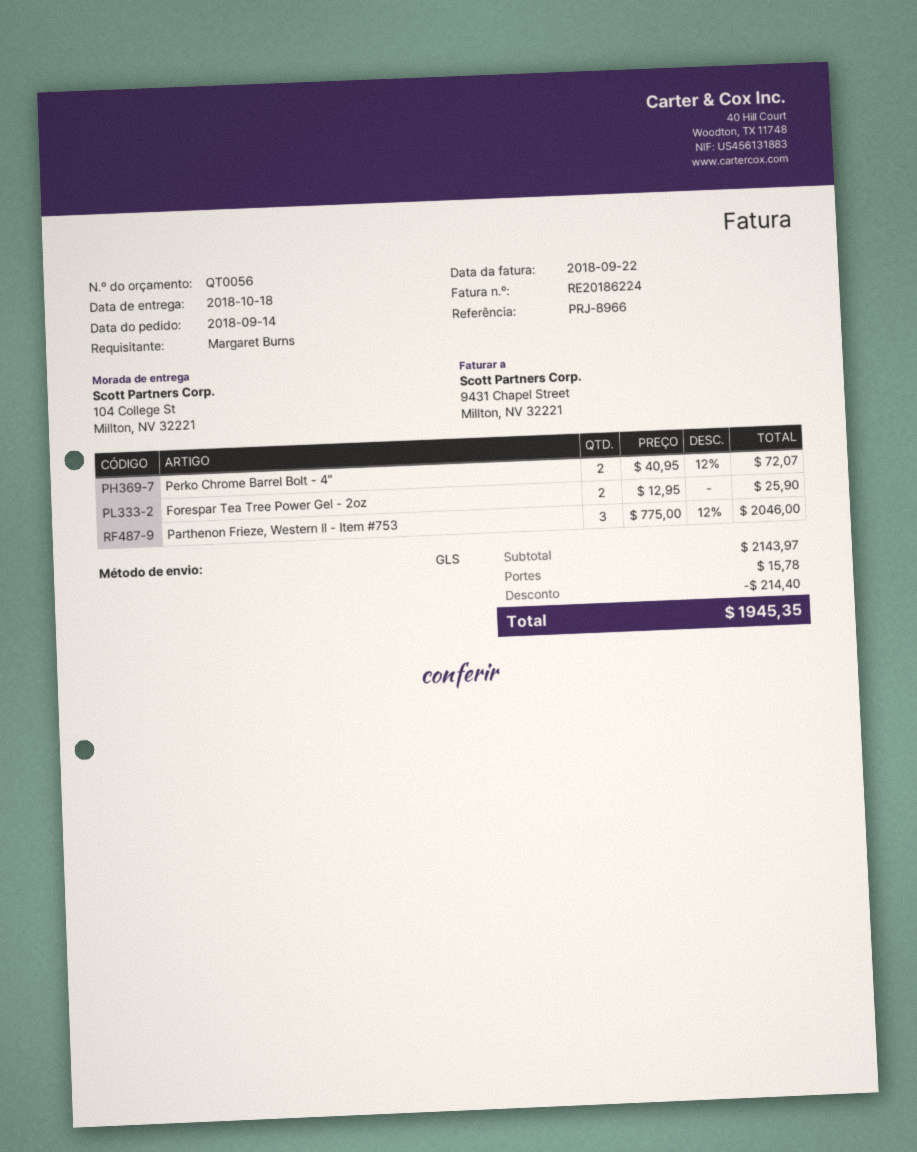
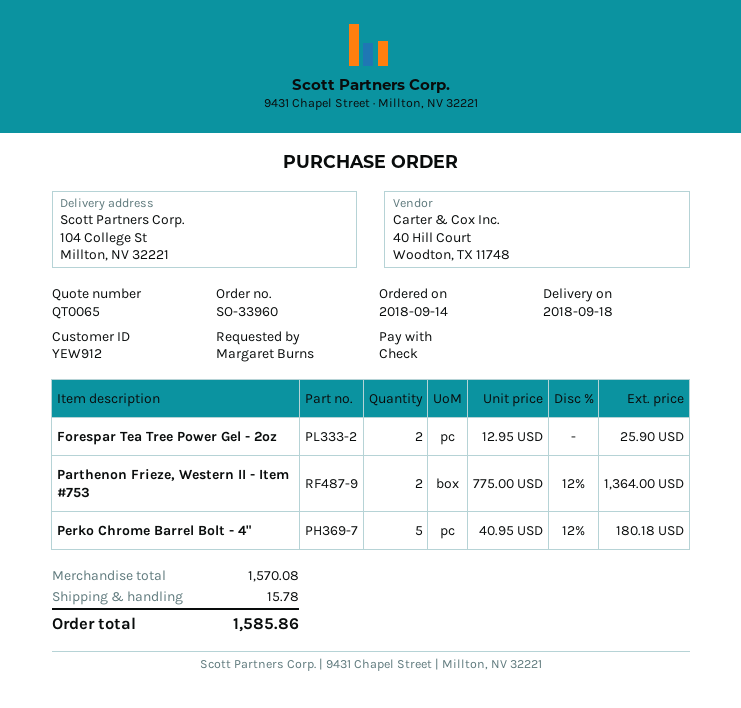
quote number: QT0056 -> QT0065
delivery date: 2018-10-18 -> 2018-09-18
Perko Chrome Barrel Bolt - 4": 2 x 40.95 - 12% = 72.07 -> 5 x 40.95 - 12% = 180.18
Parthenon Frieze, Western II - Item #753: 3 x 775.00 - 12% = 2046.00 -> 2 x 775.00 - 12% = 1364.00
subtotal: 2143.97 -> 1570.08
discount: 214.40 -> none
total: 1945.35 -> 1585.86

